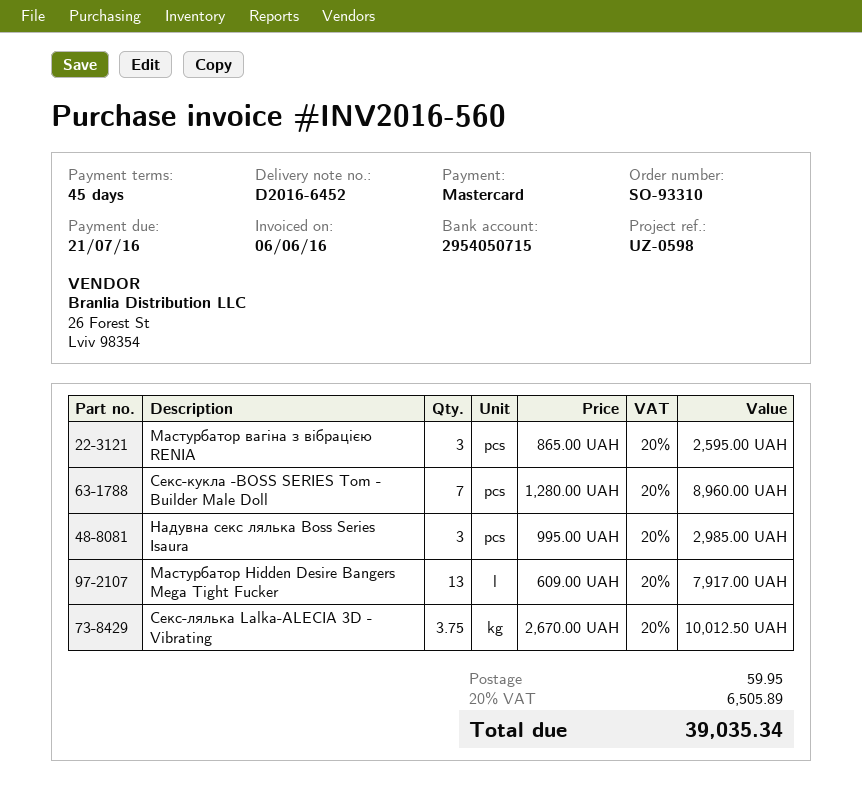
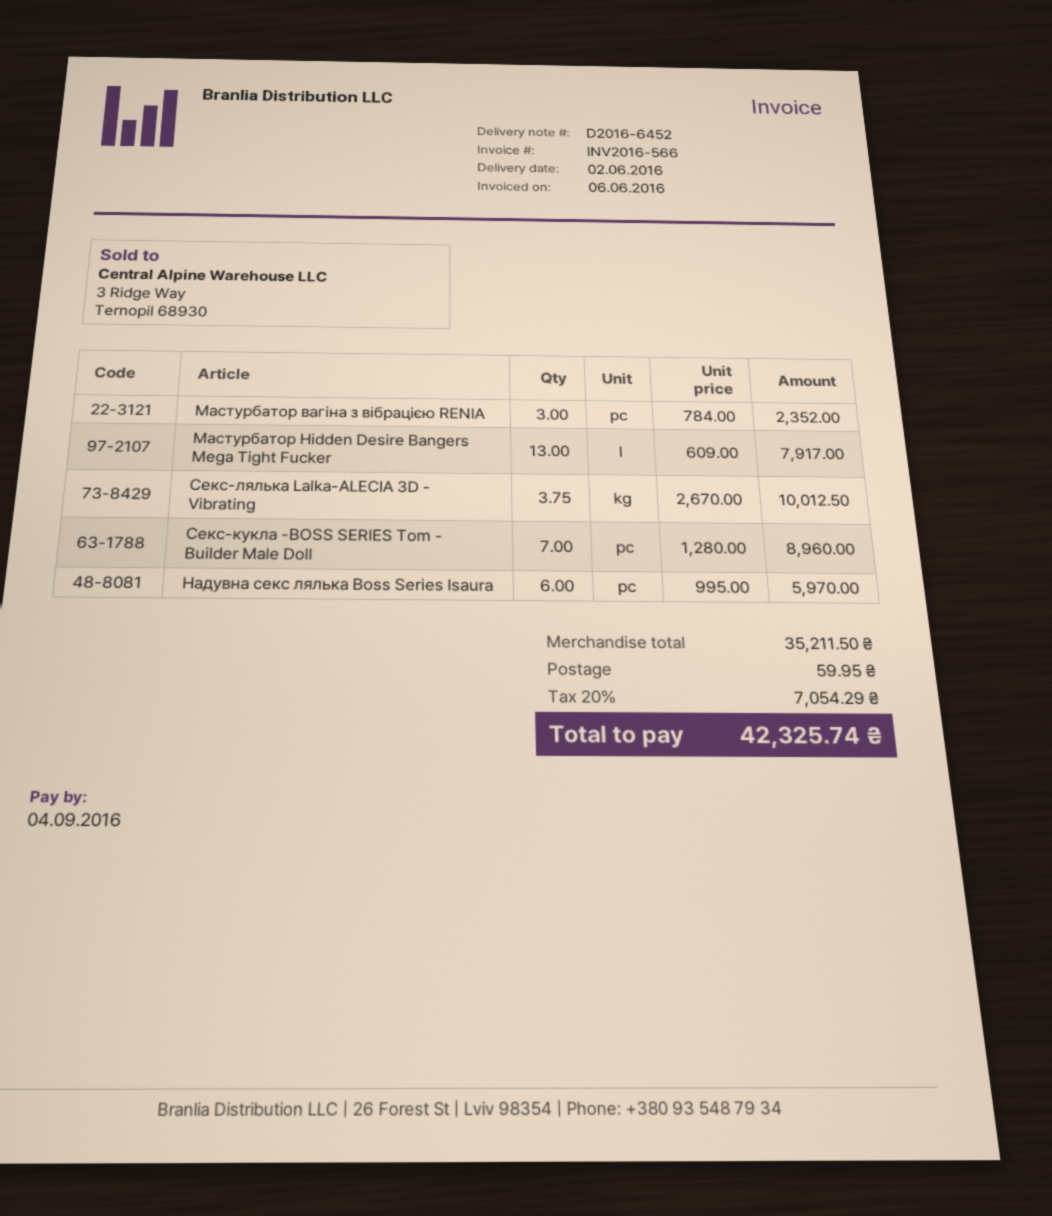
invoice number: INV2016-560 -> INV2016-566
due date: 2016-07-21 -> 2016-09-04
Мастурбатор вагіна з вібрацією RENIA: 3 x 865.00 = 2595.00 -> 3 x 784.00 = 2352.00
Надувна секс лялька Boss Series Isaura: 3 x 995.00 = 2985.00 -> 6 x 995.00 = 5970.00
tax: 20% = 6505.89 -> 20% = 7054.29
total: 39035.34 -> 42325.74

